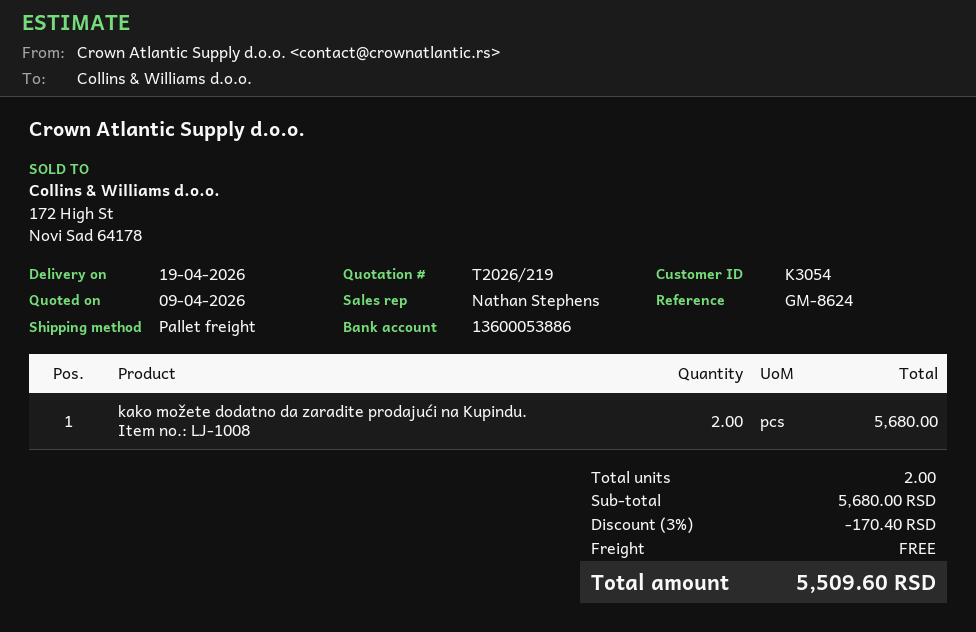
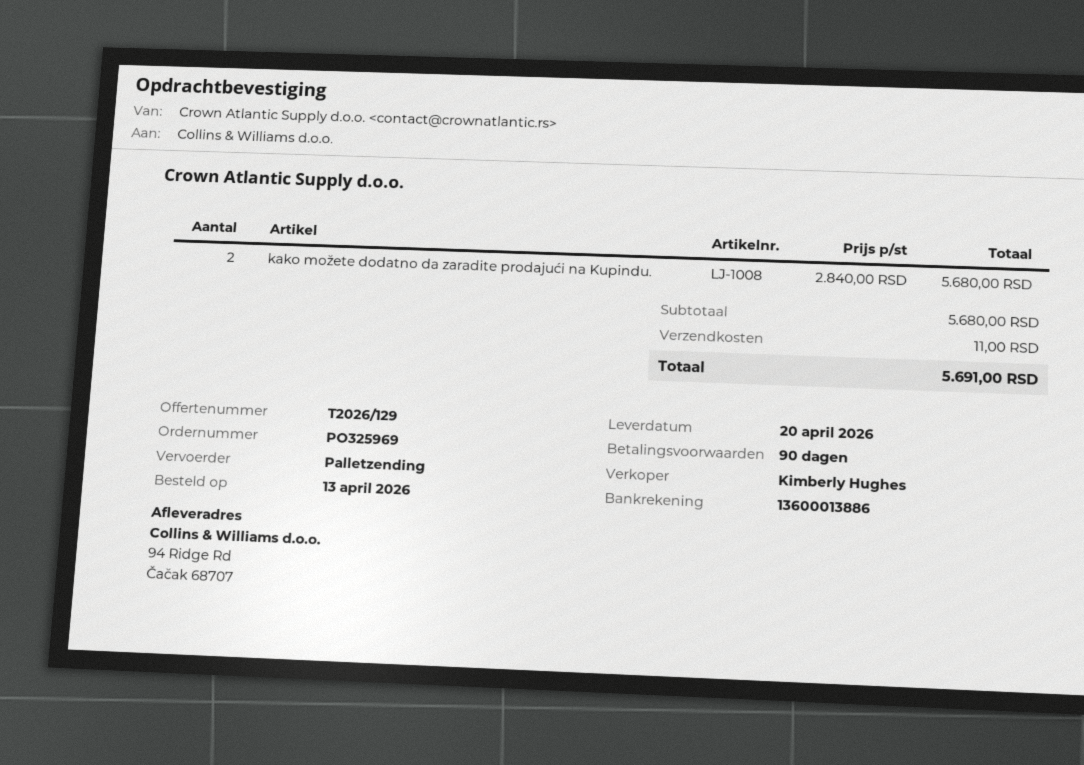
quote number: T2026/219 -> T2026/129
delivery date: 2026-04-19 -> 2026-04-20
sales rep: Nathan Stephens -> Kimberly Hughes
bank account: 13600053886 -> 13600013886
discount: 3% = 170.40 -> none
shipping: 0.00 -> 11.00
total: 5509.60 -> 5691.00

